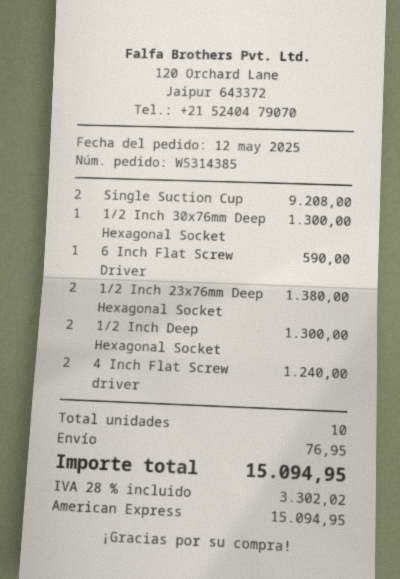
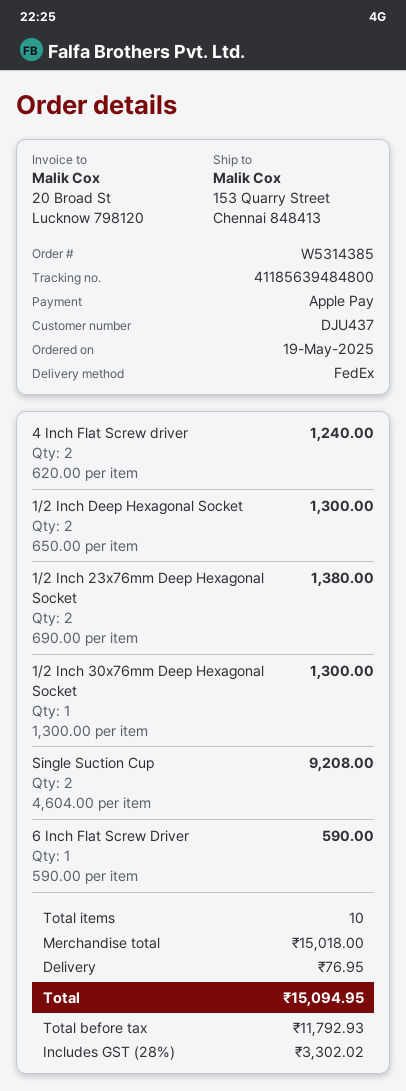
order date: 2025-05-12 -> 2025-05-19
payment method: American Express -> Apple Pay

